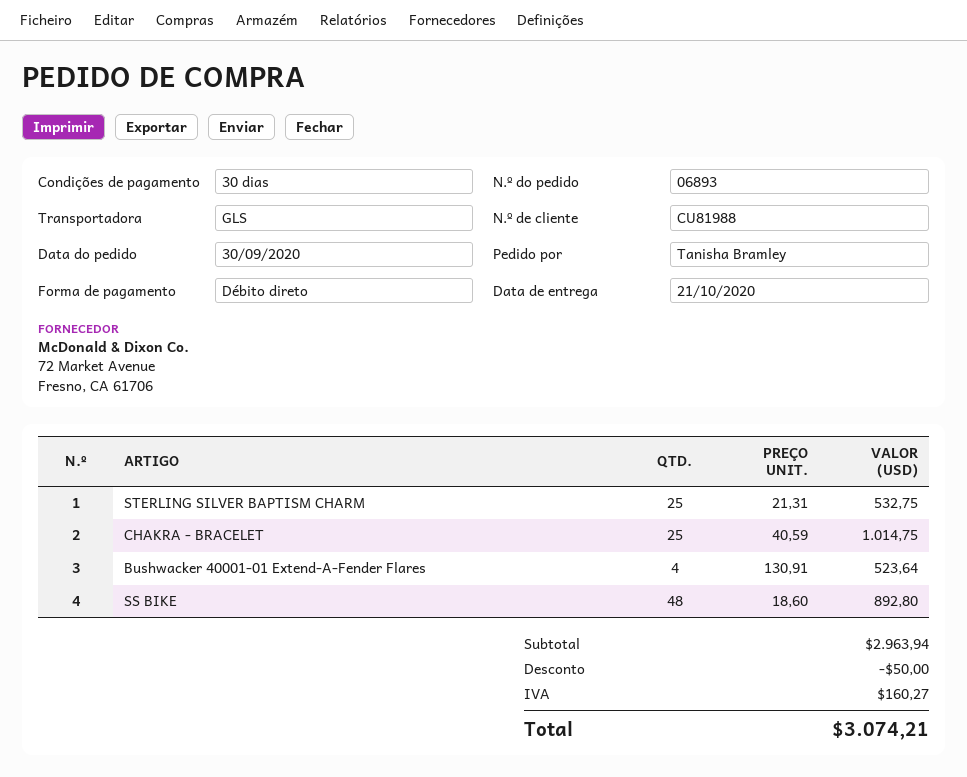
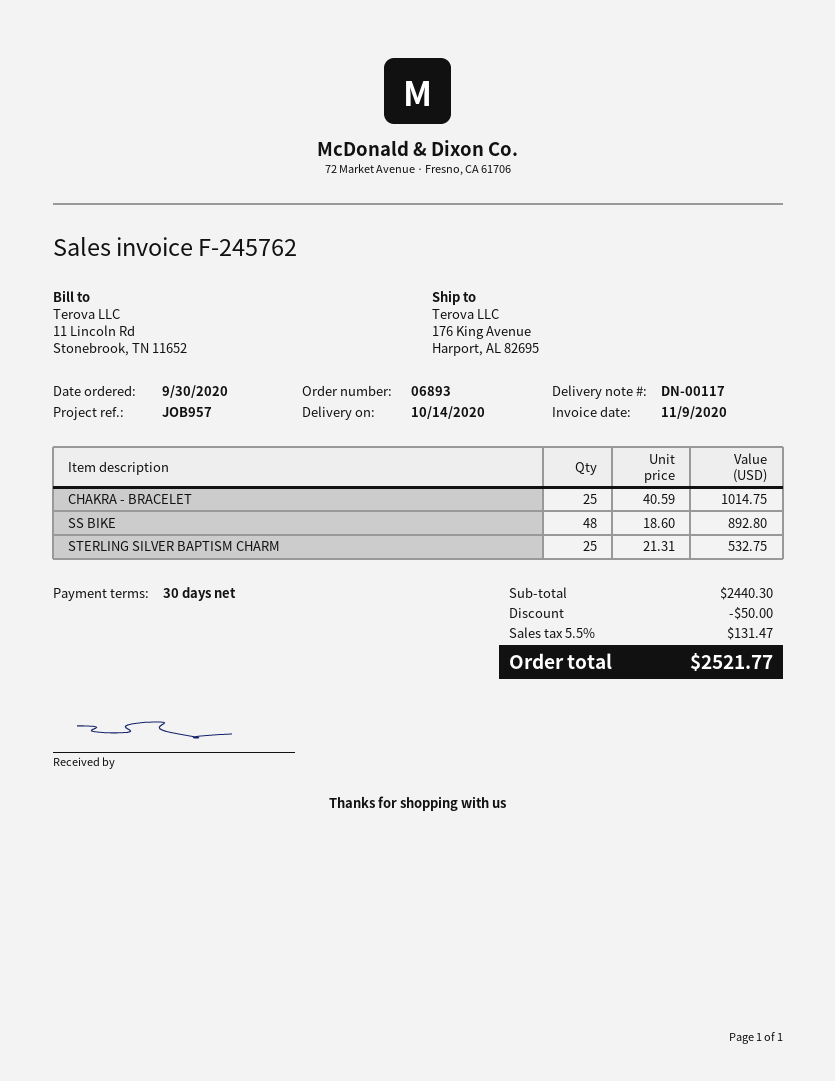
delivery date: 2020-10-21 -> 2020-10-14
Bushwacker 40001-01 Extend-A-Fender Flares: 4 x 130.91 = 523.64 -> none
subtotal: 2963.94 -> 2440.30
tax: 160.27 -> 131.47
total: 3074.21 -> 2521.77

